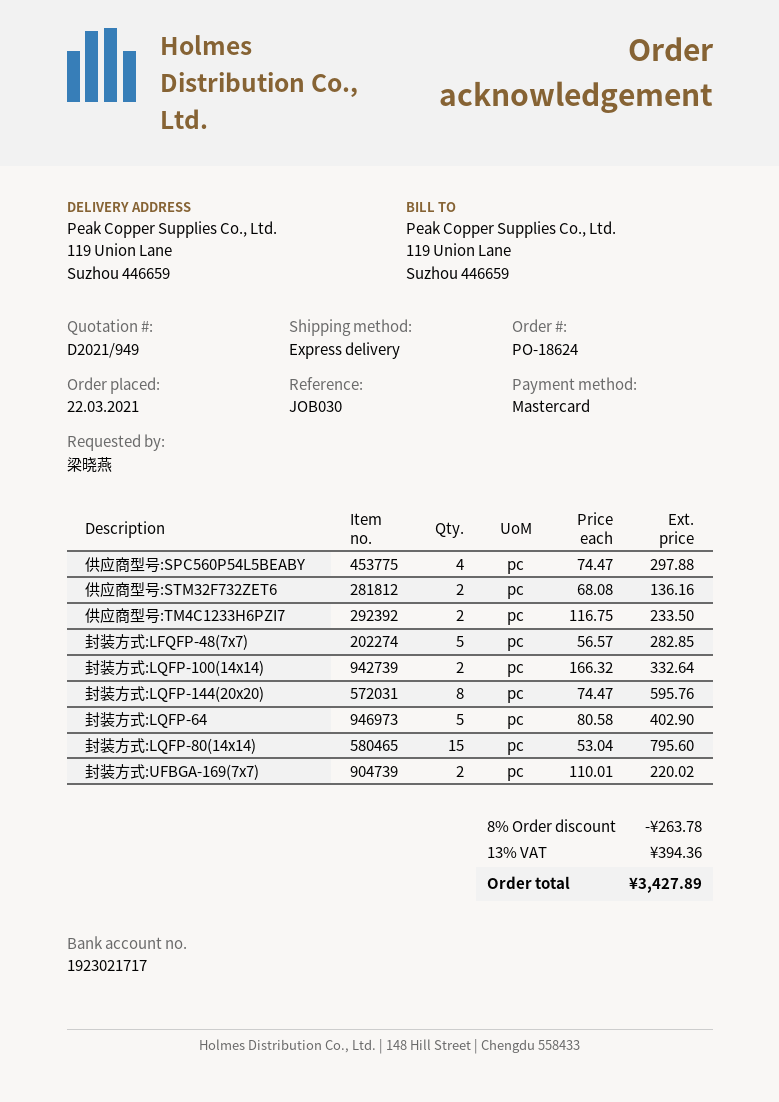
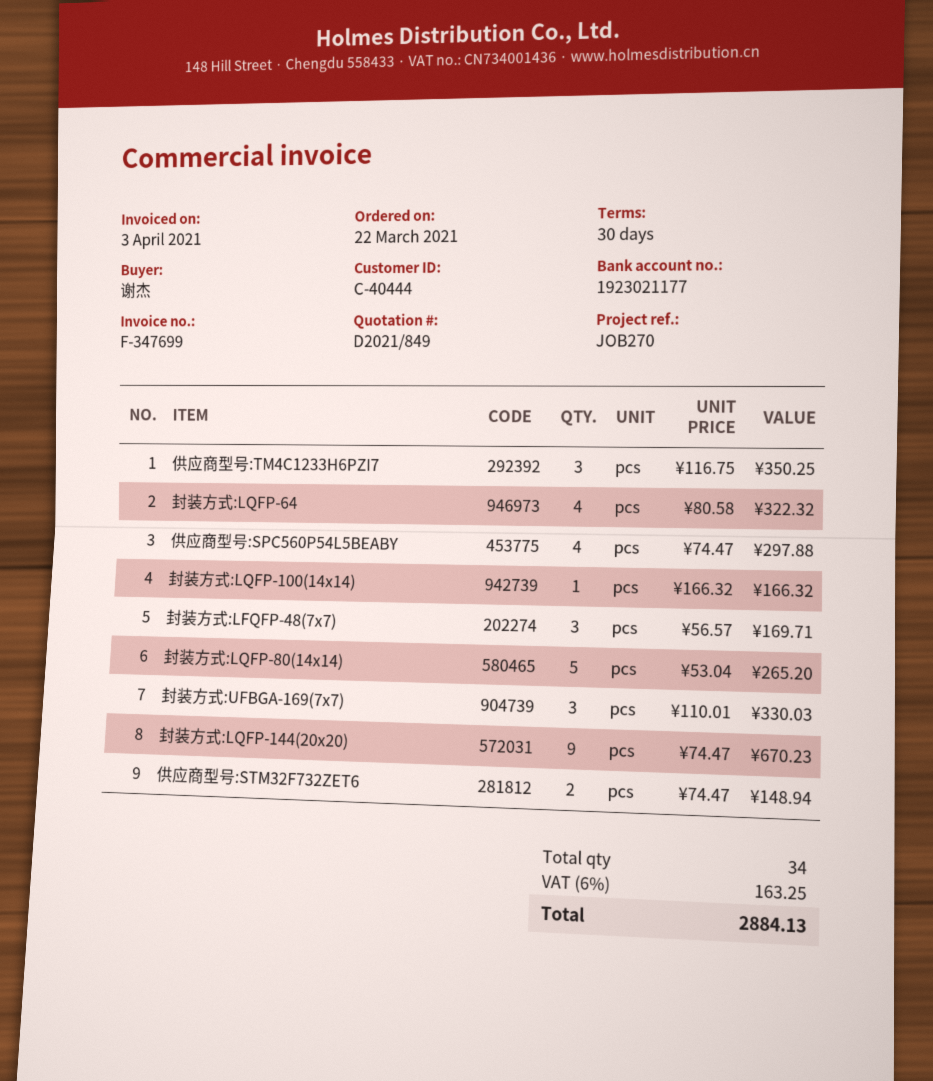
quote number: D2021/949 -> D2021/849
reference: JOB030 -> JOB270
ordered by: 梁晓燕 -> 谢杰
bank account: 1923021717 -> 1923021177
供应商型号:STM32F732ZET6: 2 x 68.08 = 136.16 -> 2 x 74.47 = 148.94
供应商型号:TM4C1233H6PZI7: 2 x 116.75 = 233.50 -> 3 x 116.75 = 350.25
封装方式:LFQFP-48(7x7): 5 x 56.57 = 282.85 -> 3 x 56.57 = 169.71
封装方式:LQFP-100(14x14): 2 x 166.32 = 332.64 -> 1 x 166.32 = 166.32
封装方式:LQFP-144(20x20): 8 x 74.47 = 595.76 -> 9 x 74.47 = 670.23
封装方式:LQFP-64: 5 x 80.58 = 402.90 -> 4 x 80.58 = 322.32
封装方式:LQFP-80(14x14): 15 x 53.04 = 795.60 -> 5 x 53.04 = 265.20
封装方式:UFBGA-169(7x7): 2 x 110.01 = 220.02 -> 3 x 110.01 = 330.03
discount: 8% = 263.78 -> none
tax: 13% = 394.36 -> 6% = 163.25
total: 3427.89 -> 2884.13

